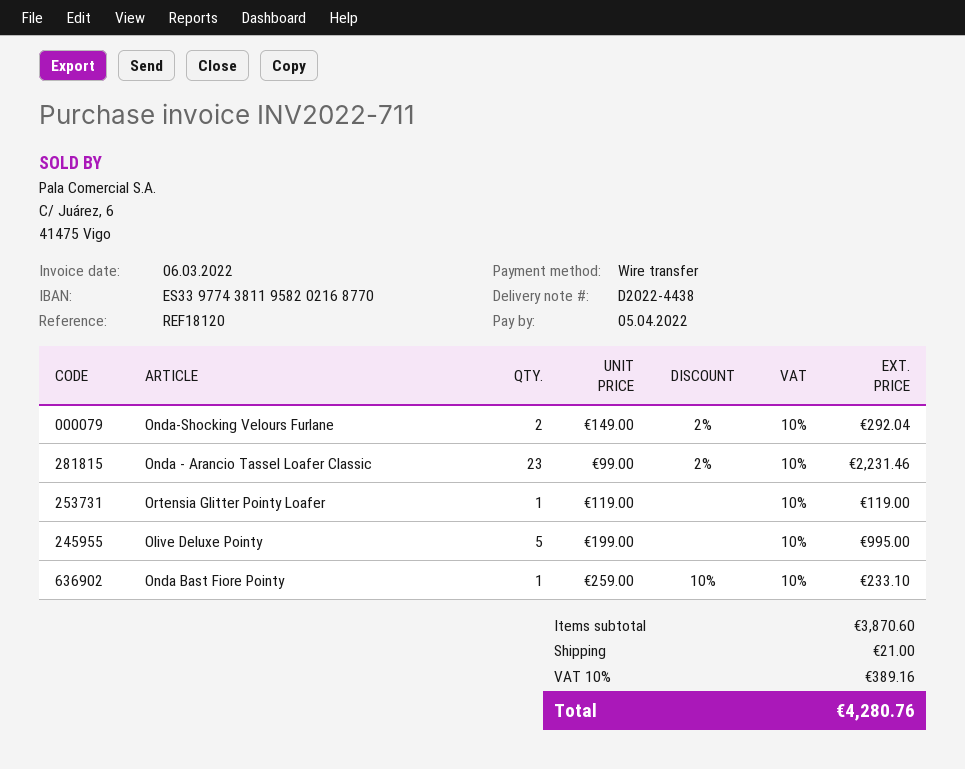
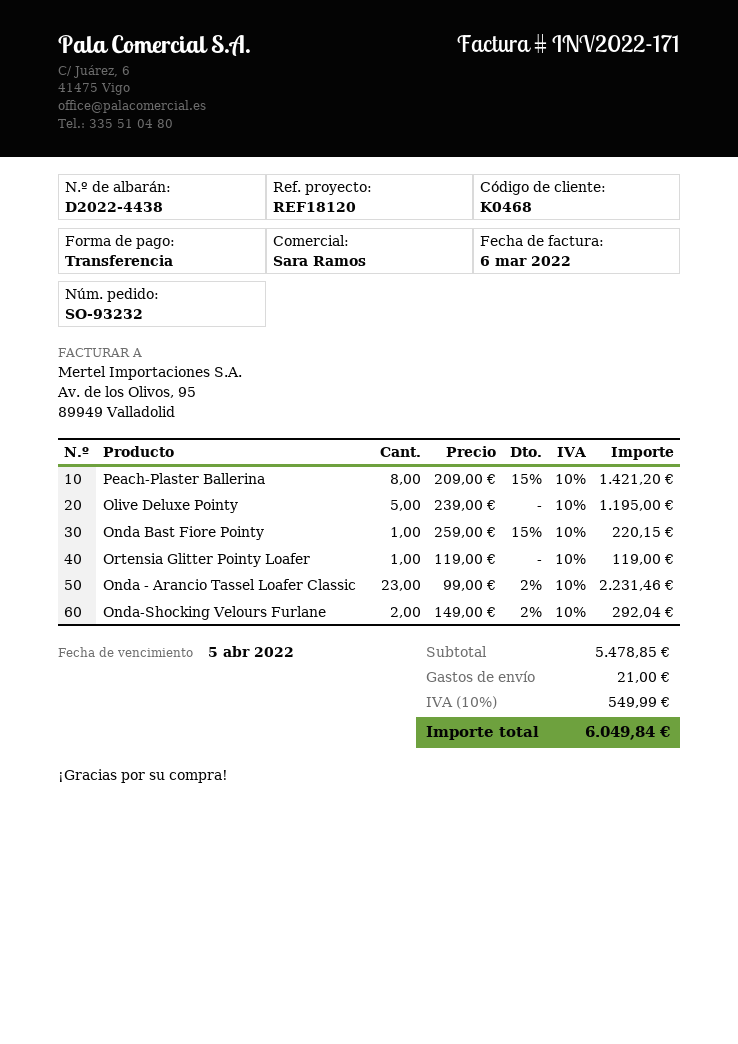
invoice number: INV2022-711 -> INV2022-171
Olive Deluxe Pointy: 5 x 199.00 = 995.00 -> 5 x 239.00 = 1195.00
Onda Bast Fiore Pointy: 1 x 259.00 - 10% = 233.10 -> 1 x 259.00 - 15% = 220.15
Peach-Plaster Ballerina: none -> 8 x 209.00 - 15% = 1421.20
subtotal: 3870.60 -> 5478.85
tax: 10% = 389.16 -> 10% = 549.99
total: 4280.76 -> 6049.84

